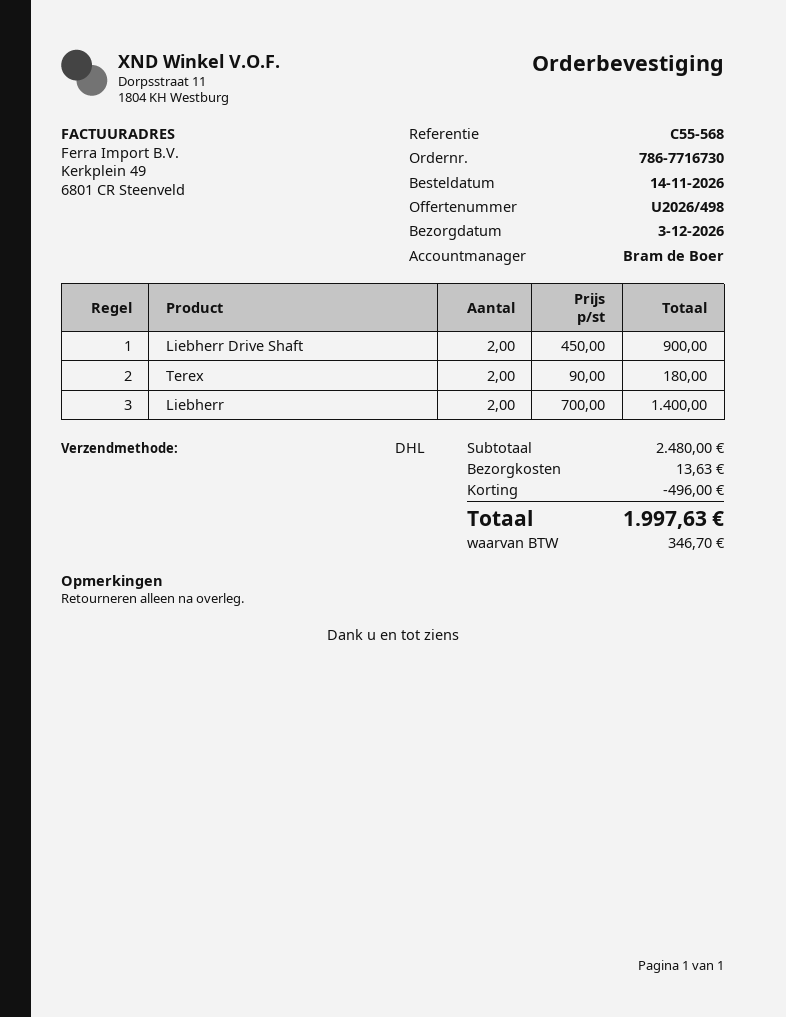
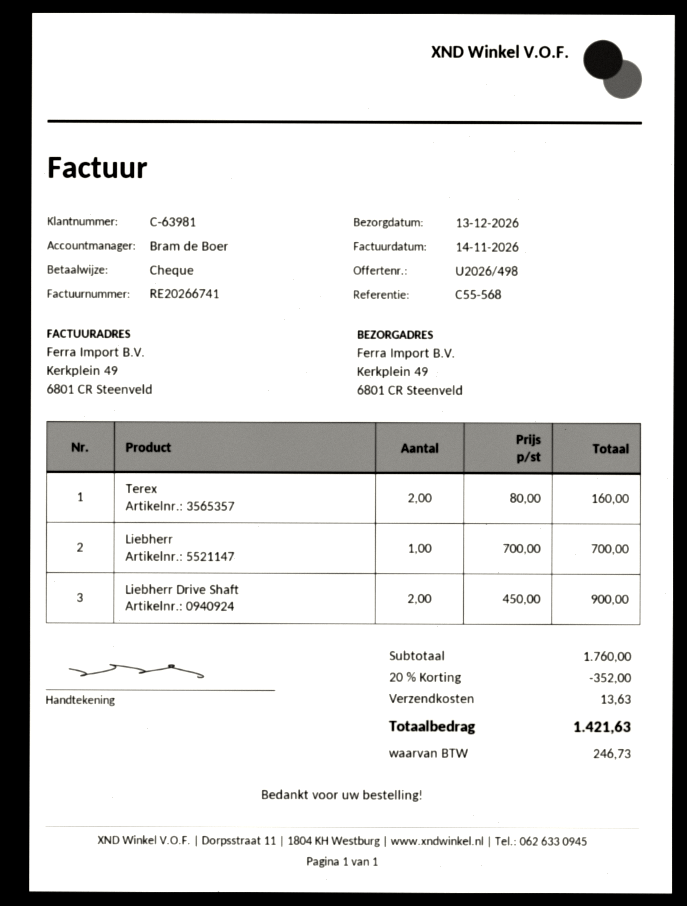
delivery date: 2026-12-03 -> 2026-12-13
Terex: 2 x 90.00 = 180.00 -> 2 x 80.00 = 160.00
Liebherr: 2 x 700.00 = 1400.00 -> 1 x 700.00 = 700.00
subtotal: 2480.00 -> 1760.00
discount: 496.00 -> 352.00
tax: 346.70 -> 246.73
total: 1997.63 -> 1421.63

